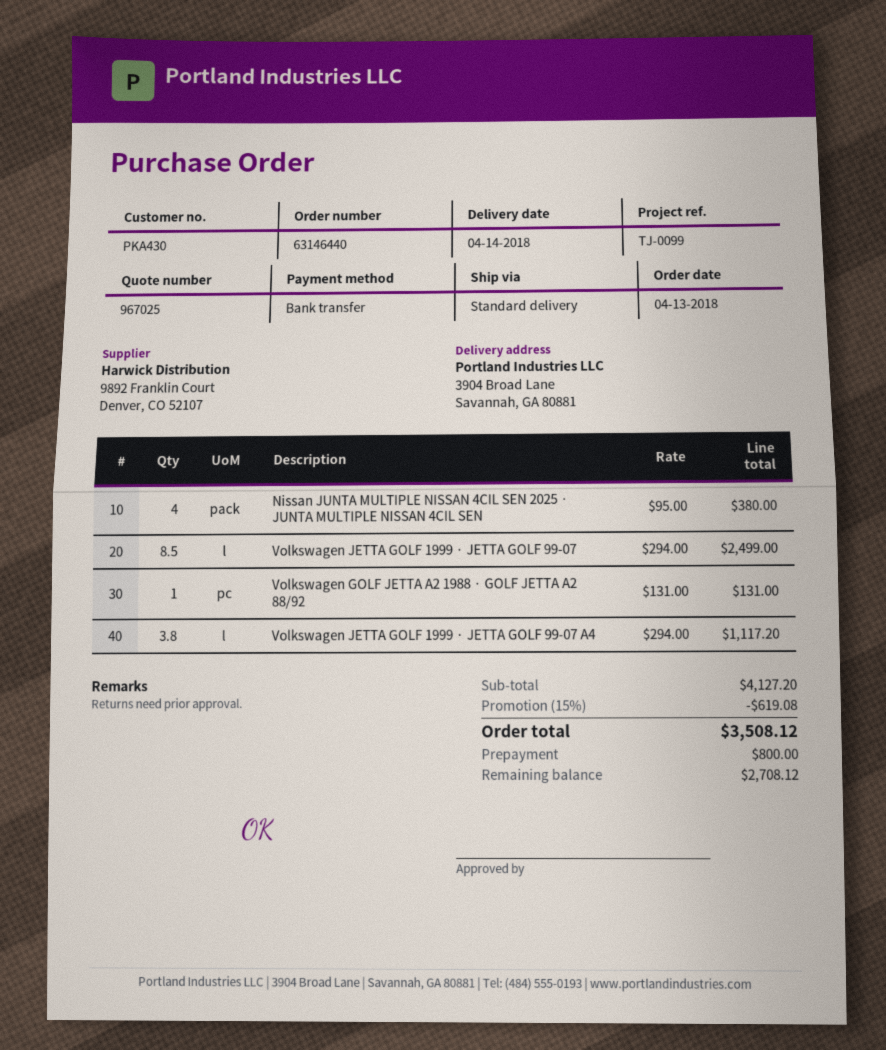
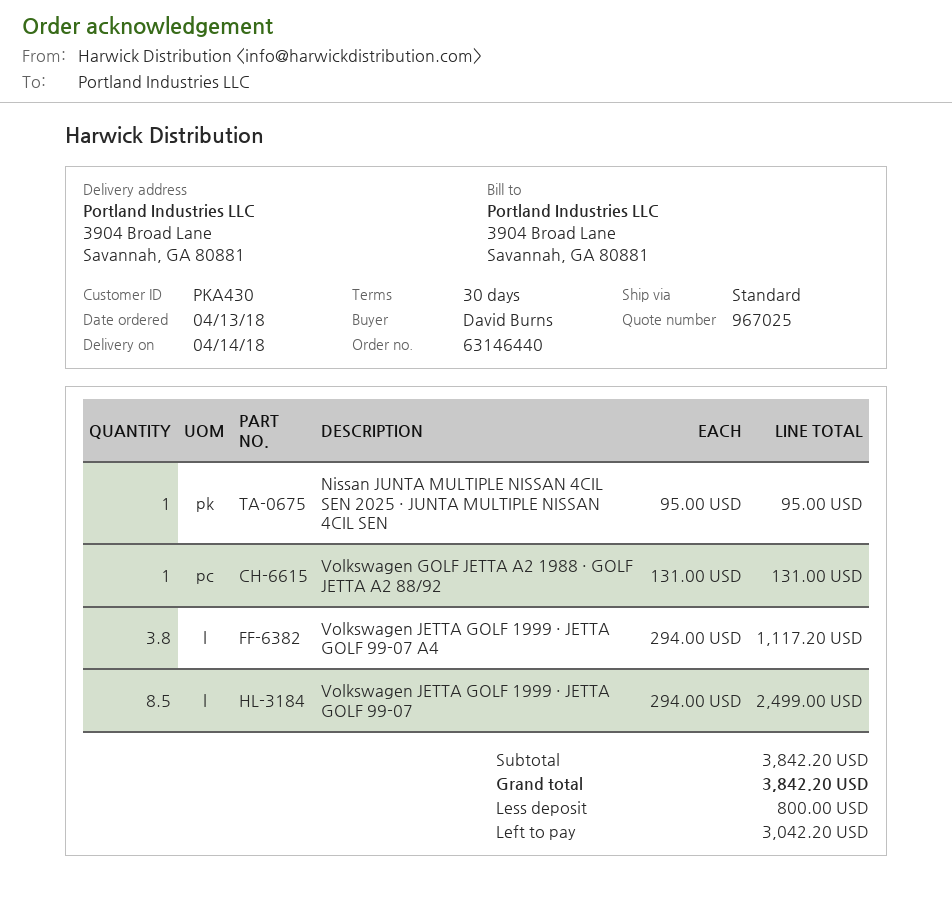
Nissan JUNTA MULTIPLE NISSAN 4CIL SEN 2025 · JUNTA MULTIPLE NISSAN 4CIL SEN: 4 x 95.00 = 380.00 -> 1 x 95.00 = 95.00
subtotal: 4127.20 -> 3842.20
discount: 15% = 619.08 -> none
total: 3508.12 -> 3842.20
balance: 2708.12 -> 3042.20

